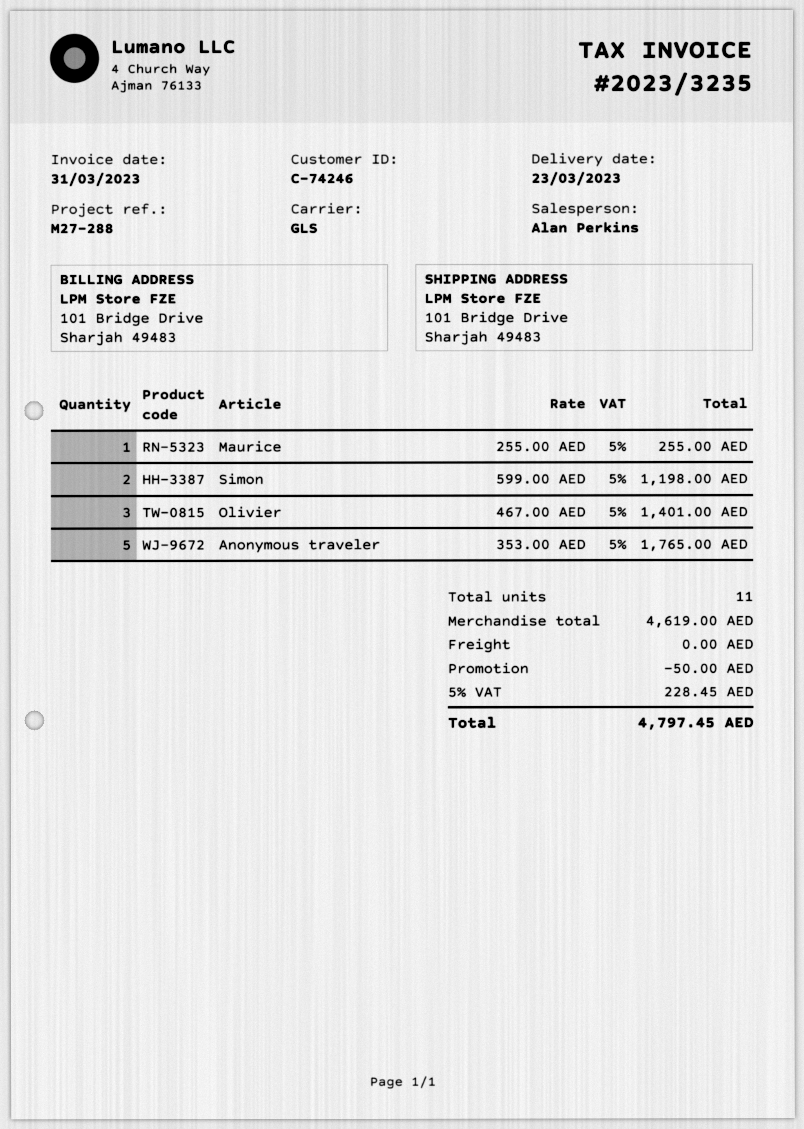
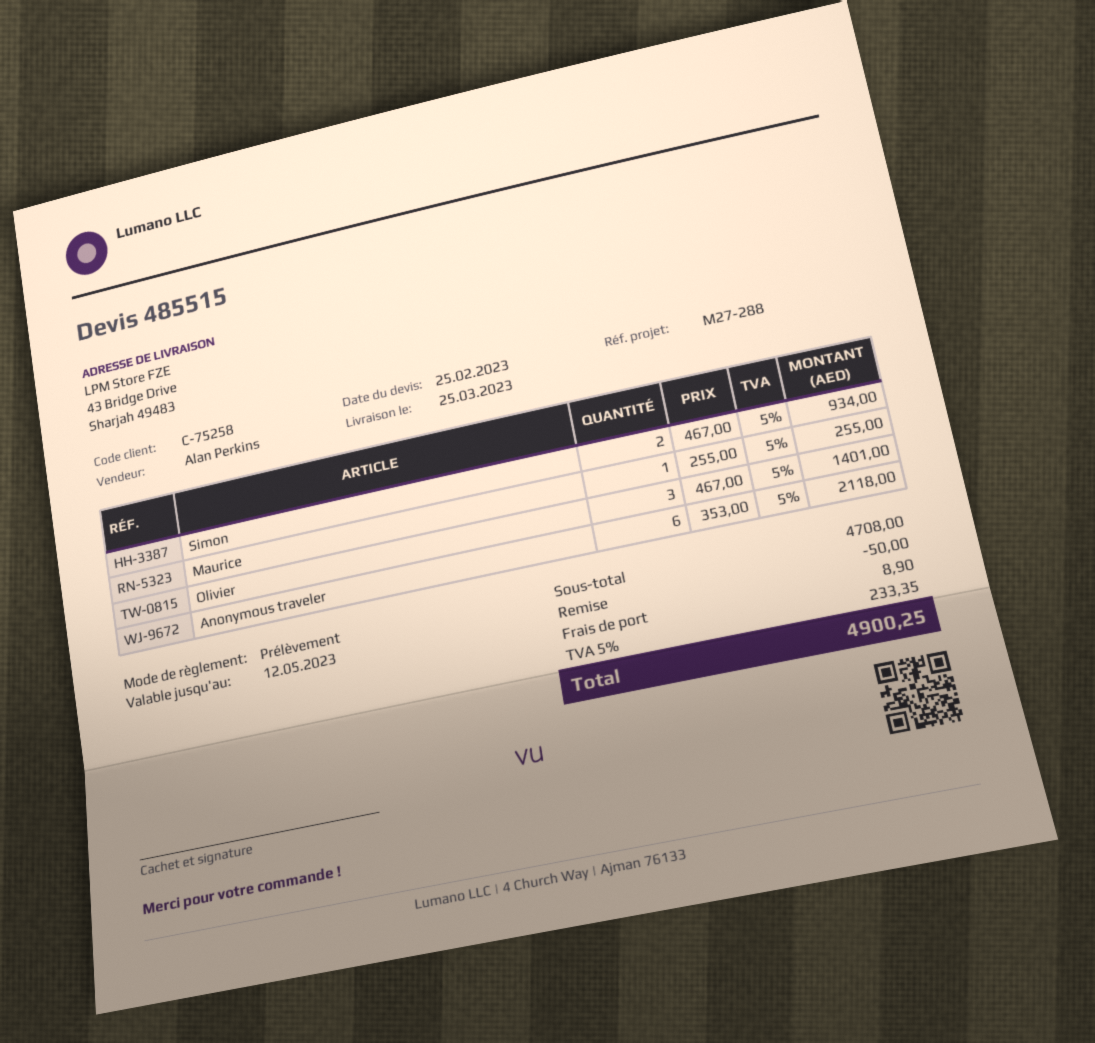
delivery date: 2023-03-23 -> 2023-03-25
customer number: C-74246 -> C-75258
ship to: 101 Bridge Drive, Sharjah 49483 -> 43 Bridge Drive, Sharjah 49483
Simon: 2 x 599.00 = 1198.00 -> 2 x 467.00 = 934.00
Anonymous traveler: 5 x 353.00 = 1765.00 -> 6 x 353.00 = 2118.00
subtotal: 4619.00 -> 4708.00
shipping: 0.00 -> 8.90
tax: 5% = 228.45 -> 5% = 233.35
total: 4797.45 -> 4900.25

